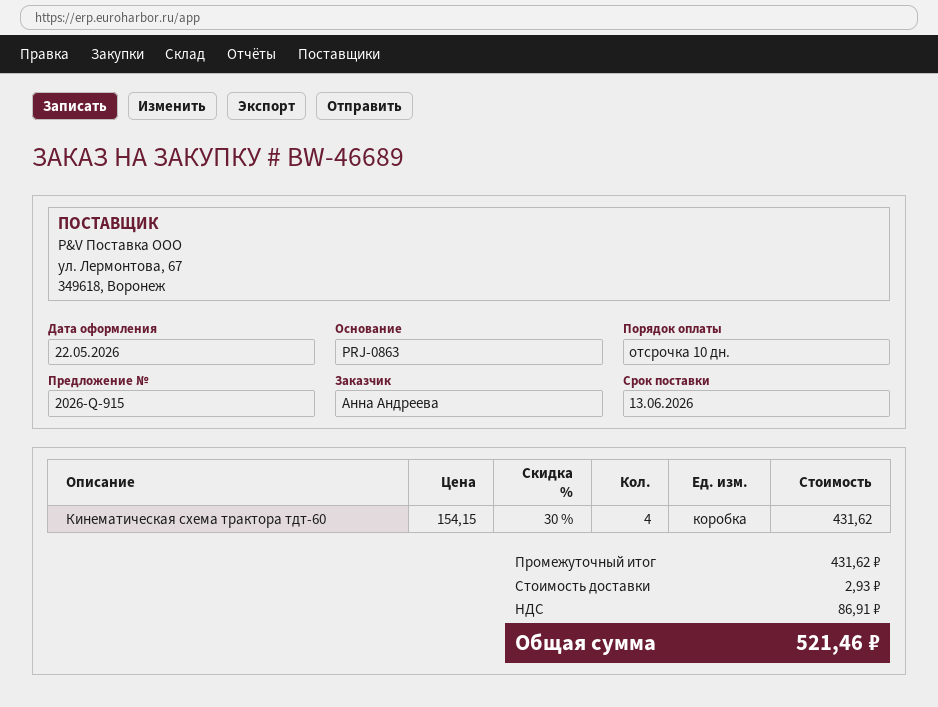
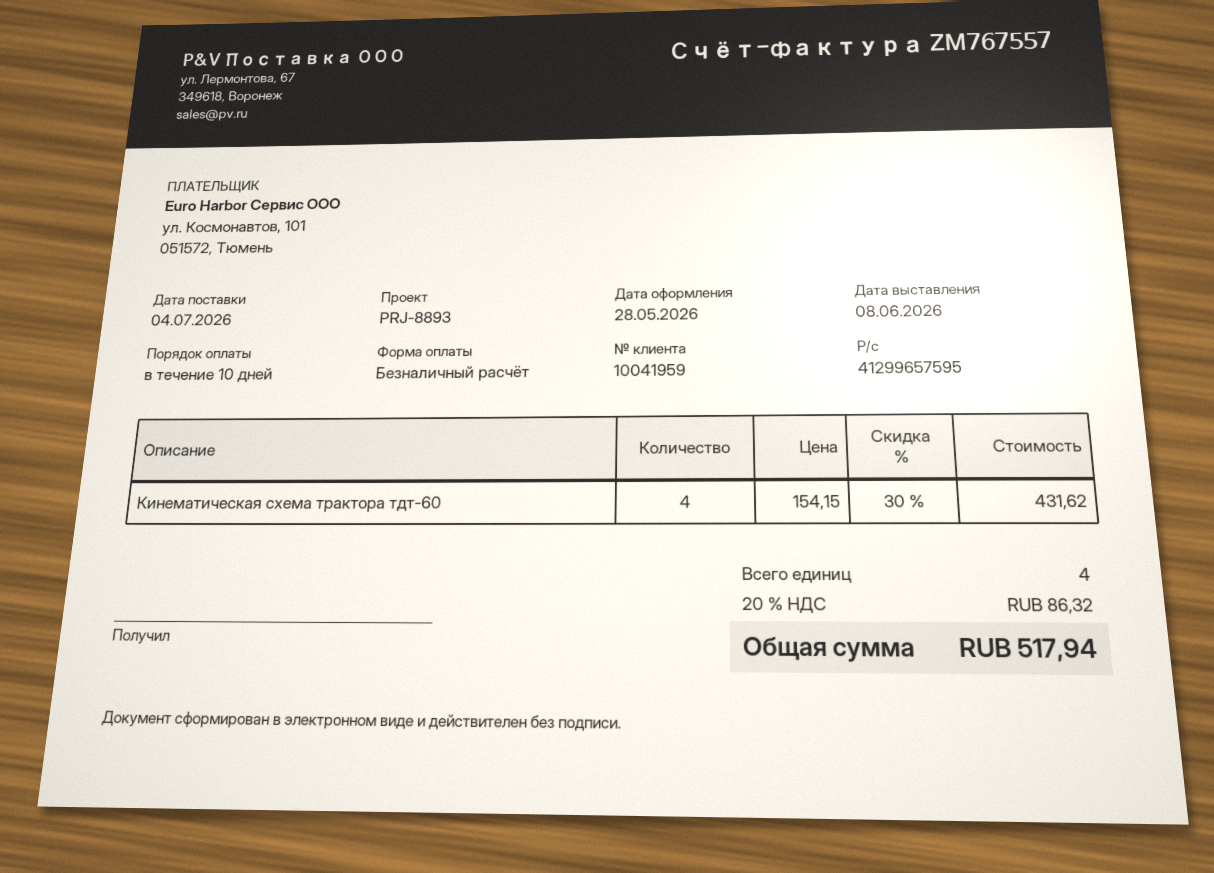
order date: 2026-05-22 -> 2026-05-28
delivery date: 2026-06-13 -> 2026-07-04
reference: PRJ-0863 -> PRJ-8893
shipping: 2.93 -> none
tax: 86.91 -> 86.32
total: 521.46 -> 517.94

